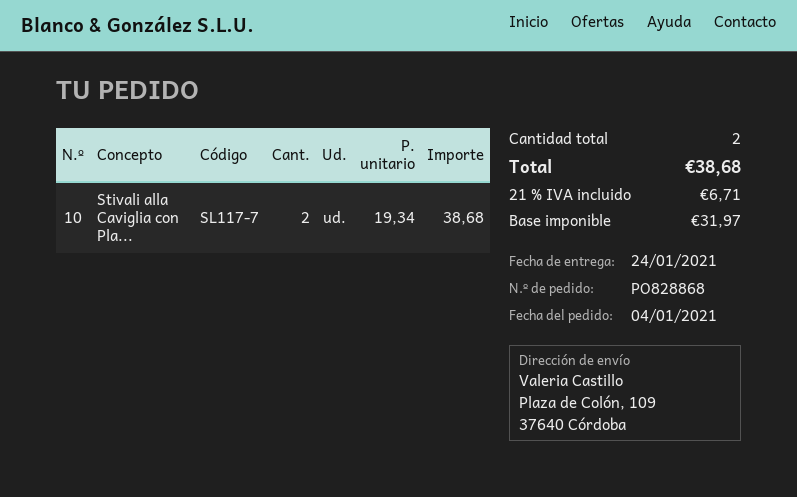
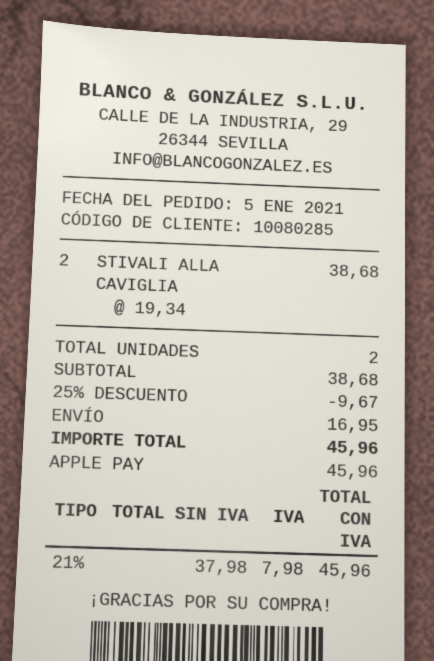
order date: 2021-01-04 -> 2021-01-05
discount: none -> 25% = 9.67
shipping: none -> 16.95
net: 31.97 -> 37.98
tax: 21% = 6.71 -> 21% = 7.98
total: 38.68 -> 45.96

